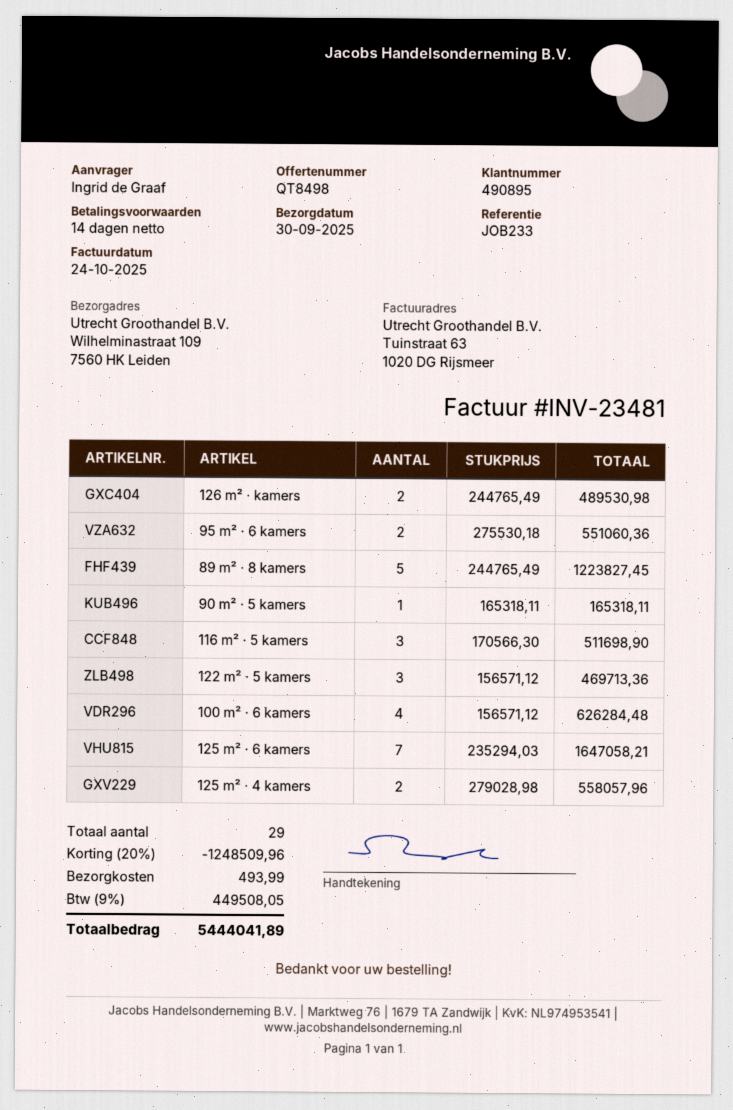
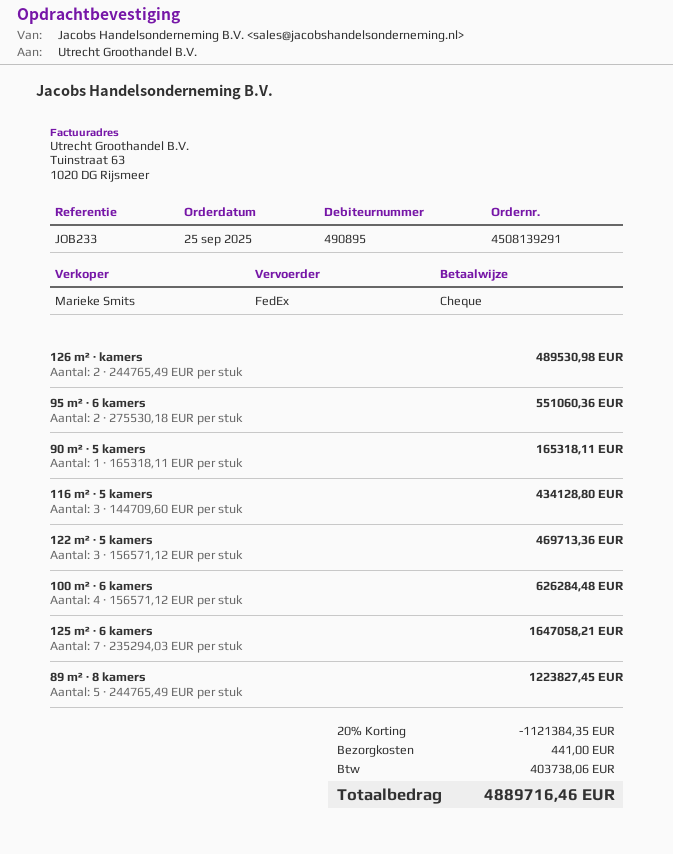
116 m² · 5 kamers: 3 x 170566.30 = 511698.90 -> 3 x 144709.60 = 434128.80
125 m² · 4 kamers: 2 x 279028.98 = 558057.96 -> none
discount: 20% = 1248509.96 -> 20% = 1121384.35
shipping: 493.99 -> 441.00
tax: 449508.05 -> 403738.06
total: 5444041.89 -> 4889716.46

